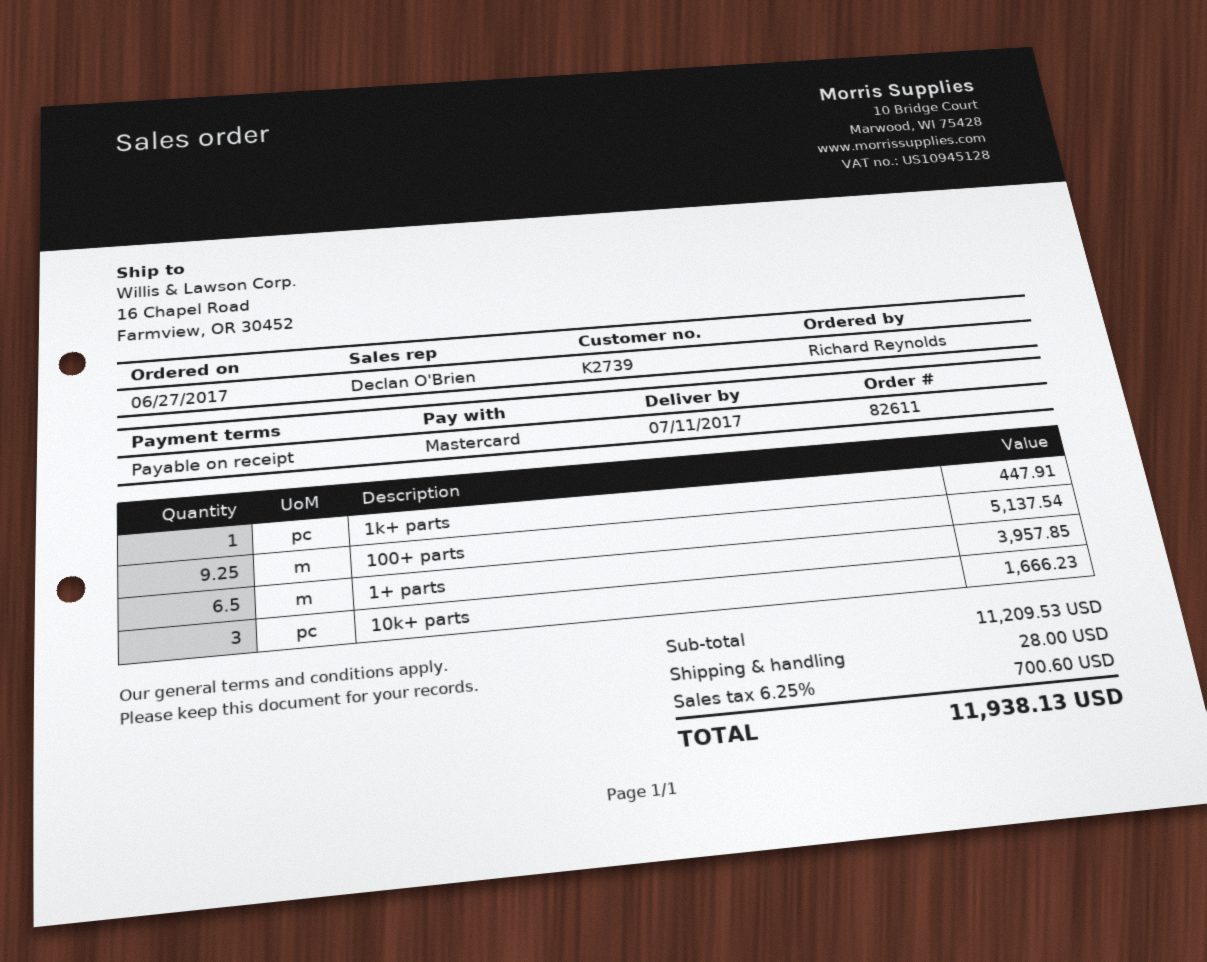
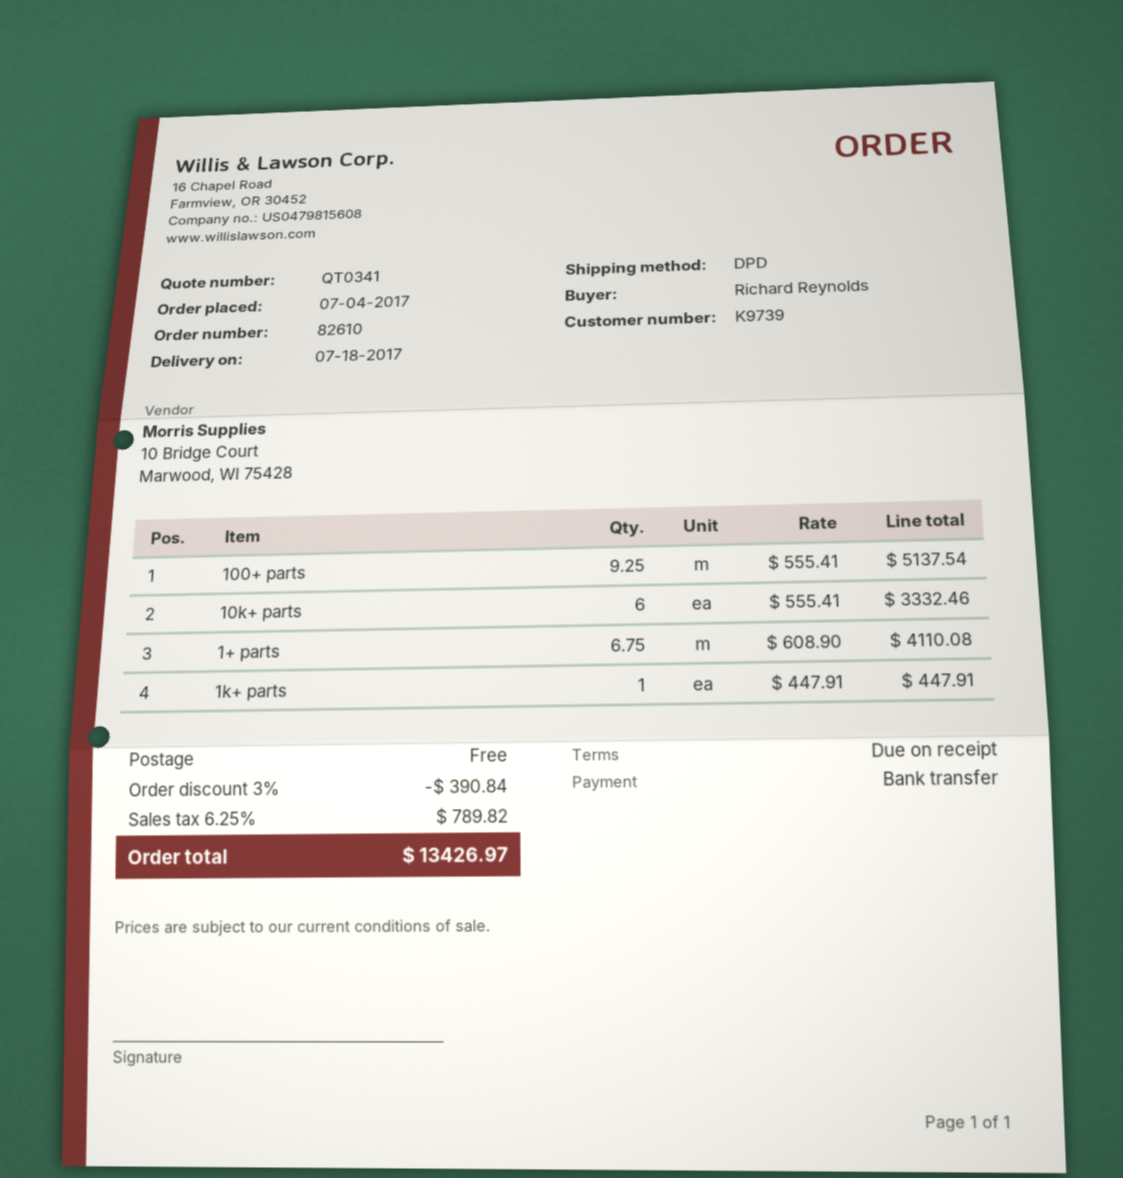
order number: 82611 -> 82610
order date: 2017-06-27 -> 2017-07-04
delivery date: 2017-07-11 -> 2017-07-18
customer number: K2739 -> K9739
payment method: Mastercard -> bank transfer
1+ parts: 6.5 for 3957.85 -> 6.75 for 4110.08
10k+ parts: 3 for 1666.23 -> 6 for 3332.46
discount: none -> 3% = 390.84
shipping: 28.00 -> 0.00
tax: 6.25% = 700.60 -> 6.25% = 789.82
total: 11938.13 -> 13426.97

